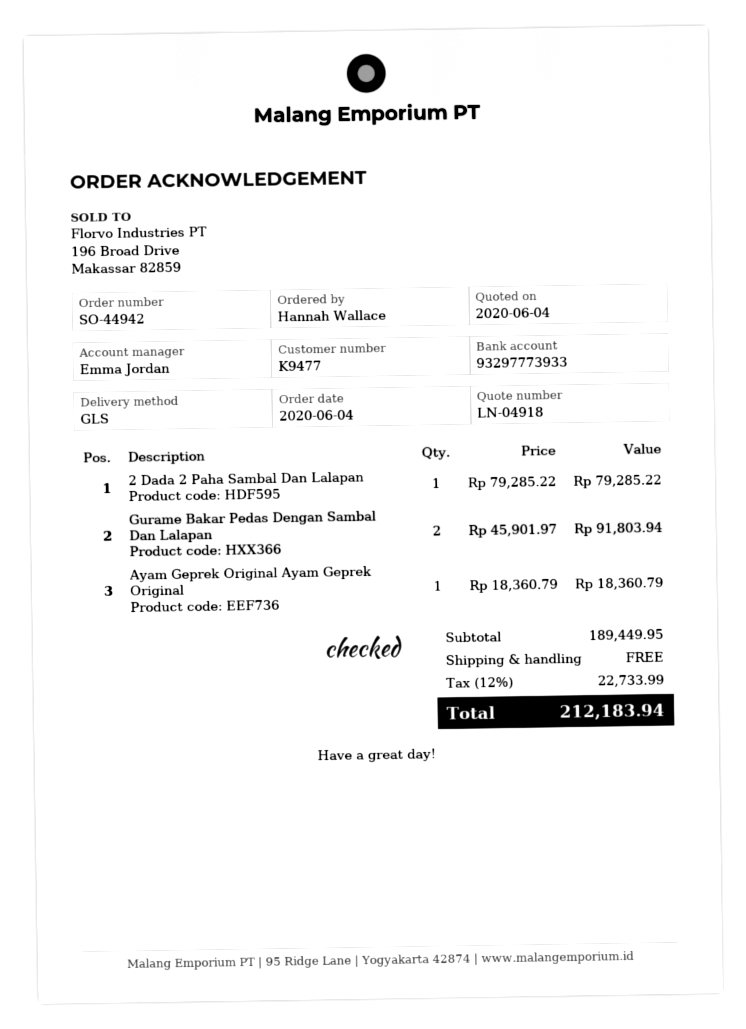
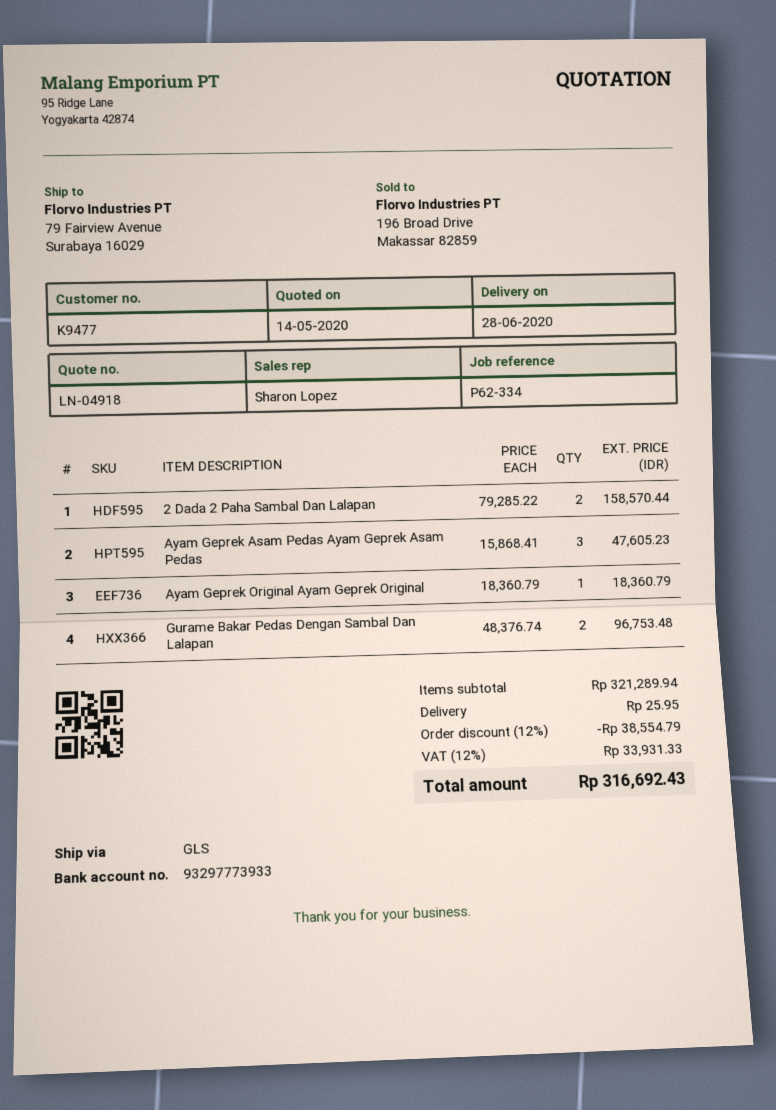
quote date: 2020-06-04 -> 2020-05-14
sales rep: Emma Jordan -> Sharon Lopez
2 Dada 2 Paha Sambal Dan Lalapan: 1 x 79285.22 = 79285.22 -> 2 x 79285.22 = 158570.44
Gurame Bakar Pedas Dengan Sambal Dan Lalapan: 2 x 45901.97 = 91803.94 -> 2 x 48376.74 = 96753.48
Ayam Geprek Asam Pedas Ayam Geprek Asam Pedas: none -> 3 x 15868.41 = 47605.23
subtotal: 189449.95 -> 321289.94
discount: none -> 12% = 38554.79
shipping: 0.00 -> 25.95
tax: 12% = 22733.99 -> 12% = 33931.33
total: 212183.94 -> 316692.43

